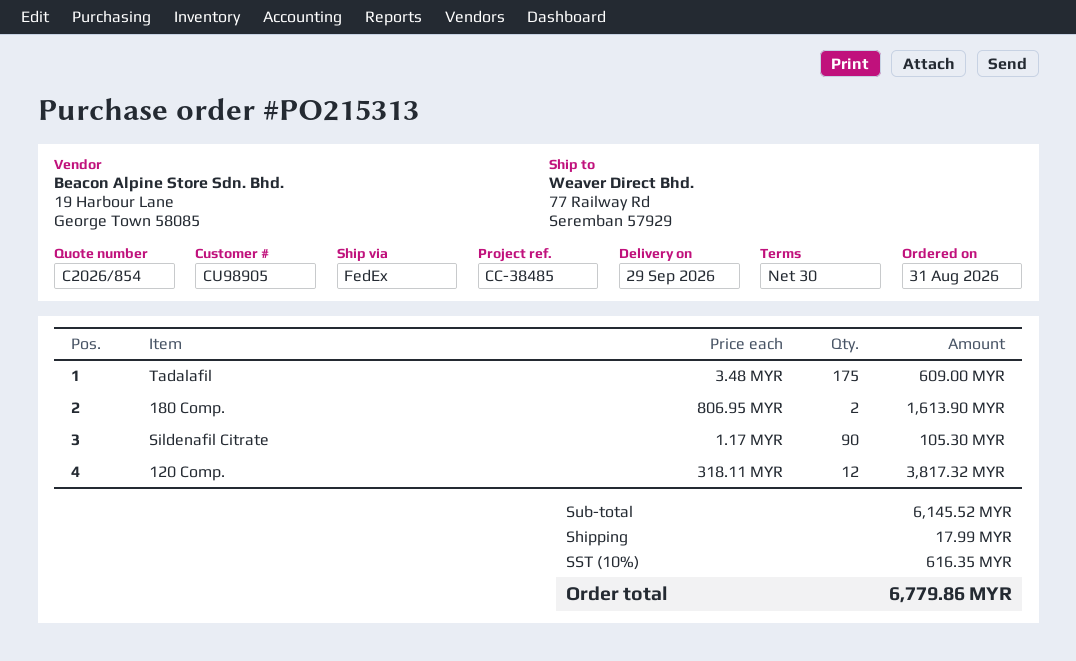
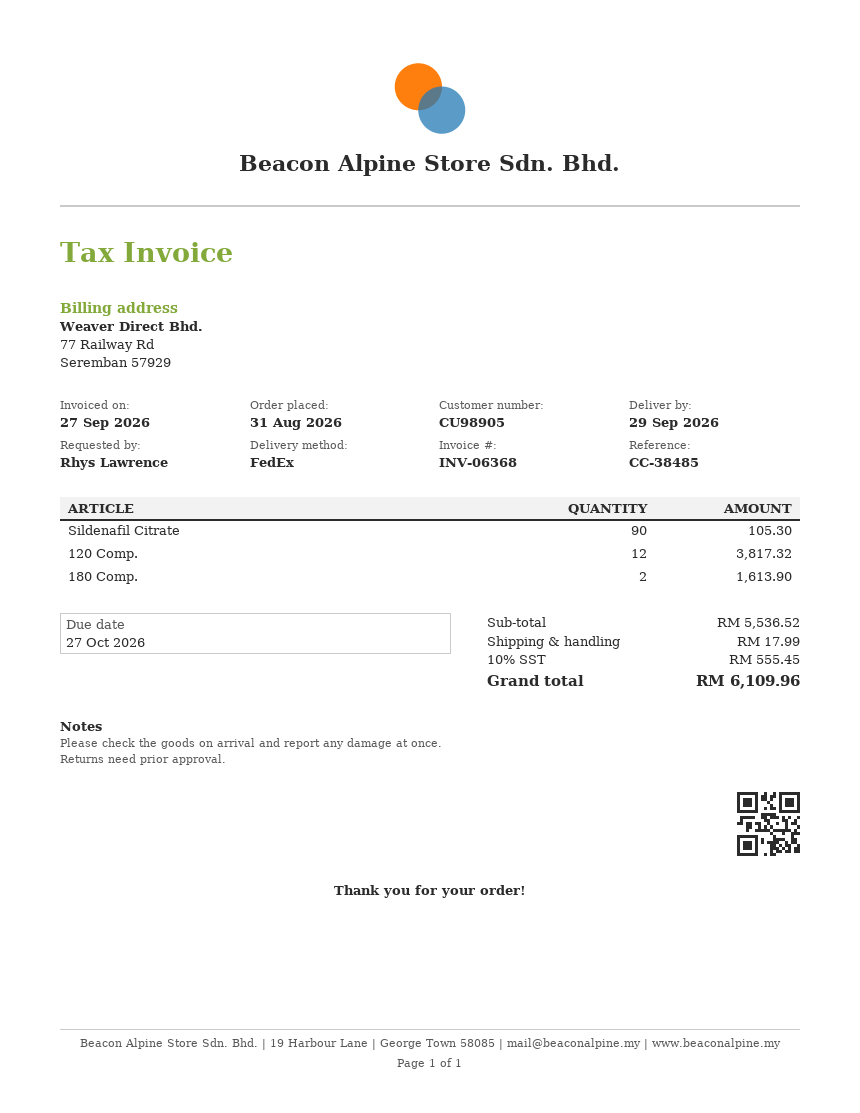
Tadalafil: 175 for 609.00 -> none
subtotal: 6145.52 -> 5536.52
tax: 10% = 616.35 -> 10% = 555.45
total: 6779.86 -> 6109.96

